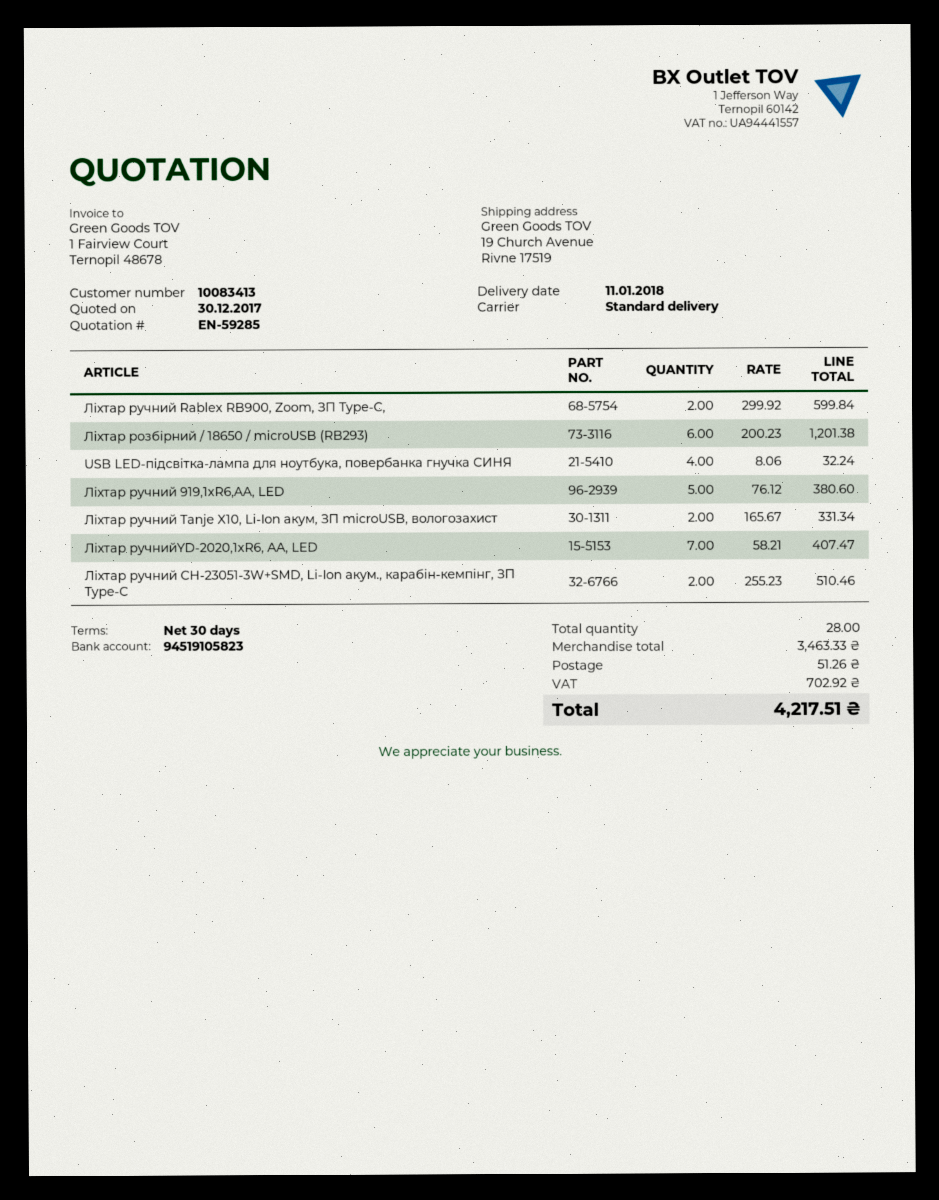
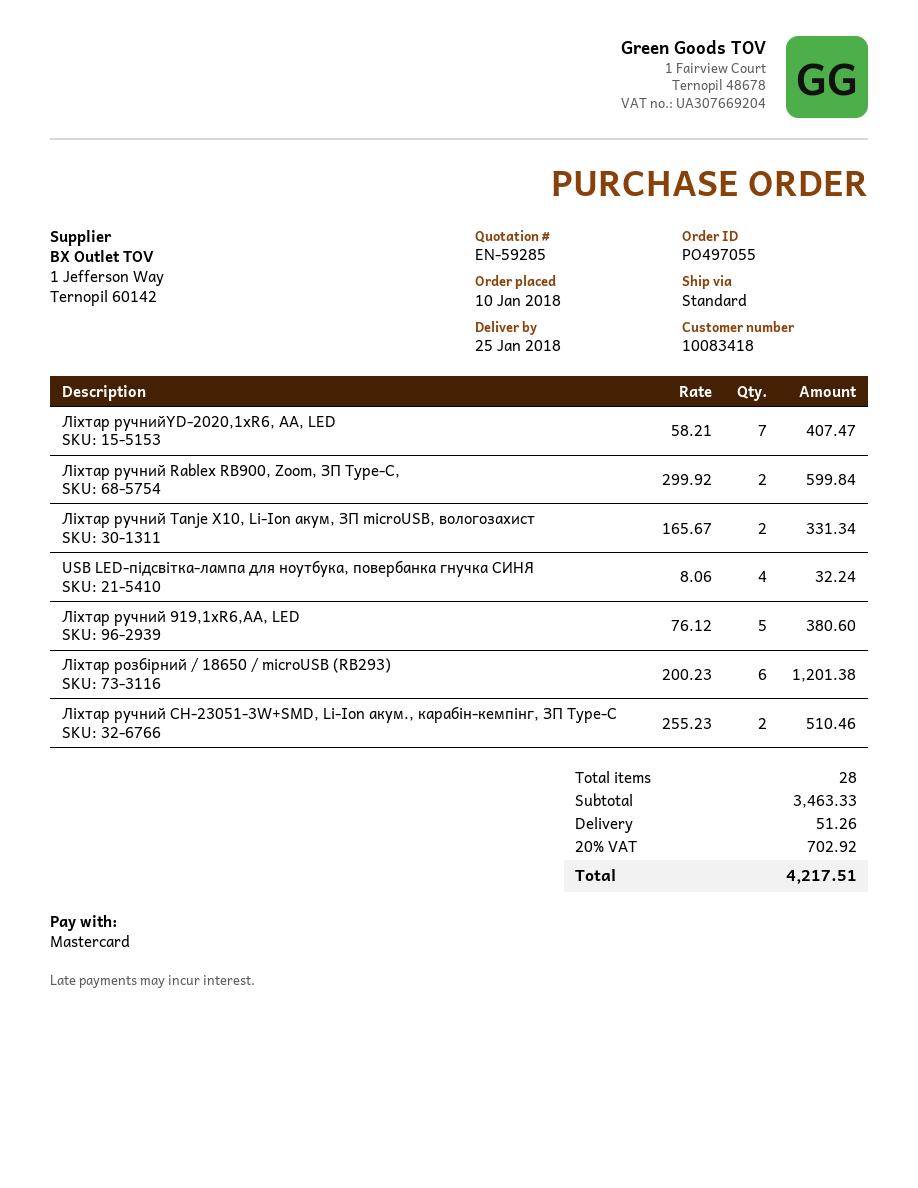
delivery date: 2018-01-11 -> 2018-01-25
customer number: 10083413 -> 10083418

